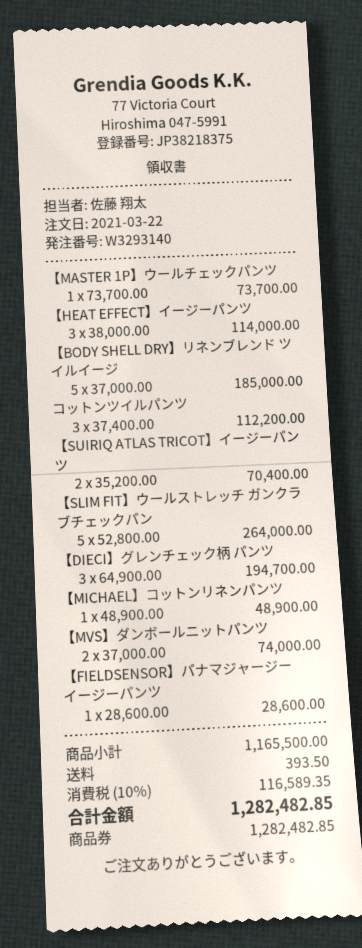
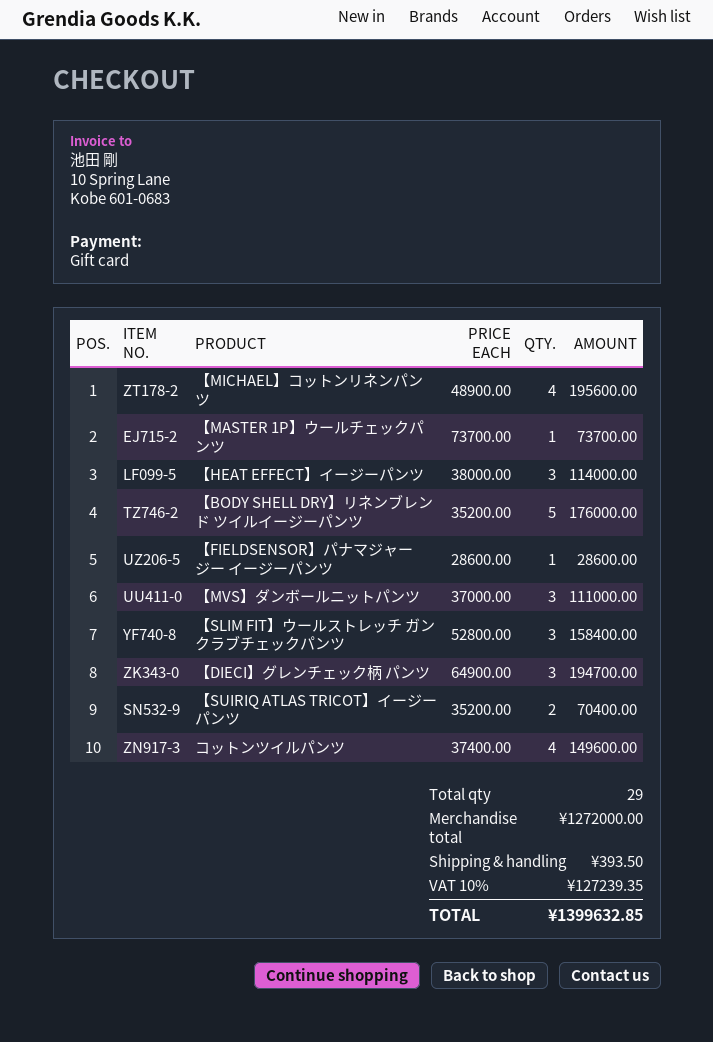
【BODY SHELL DRY】リネンブレンド ツイルイージ: 5 x 37000.00 = 185000.00 -> 5 x 35200.00 = 176000.00
コットンツイルパンツ: 3 x 37400.00 = 112200.00 -> 4 x 37400.00 = 149600.00
【SLIM FIT】ウールストレッチ ガンクラブチェックパン: 5 x 52800.00 = 264000.00 -> 3 x 52800.00 = 158400.00
【MICHAEL】コットンリネンパンツ: 1 x 48900.00 = 48900.00 -> 4 x 48900.00 = 195600.00
【MVS】ダンボールニットパンツ: 2 x 37000.00 = 74000.00 -> 3 x 37000.00 = 111000.00
subtotal: 1165500.00 -> 1272000.00
tax: 10% = 116589.35 -> 10% = 127239.35
total: 1282482.85 -> 1399632.85

